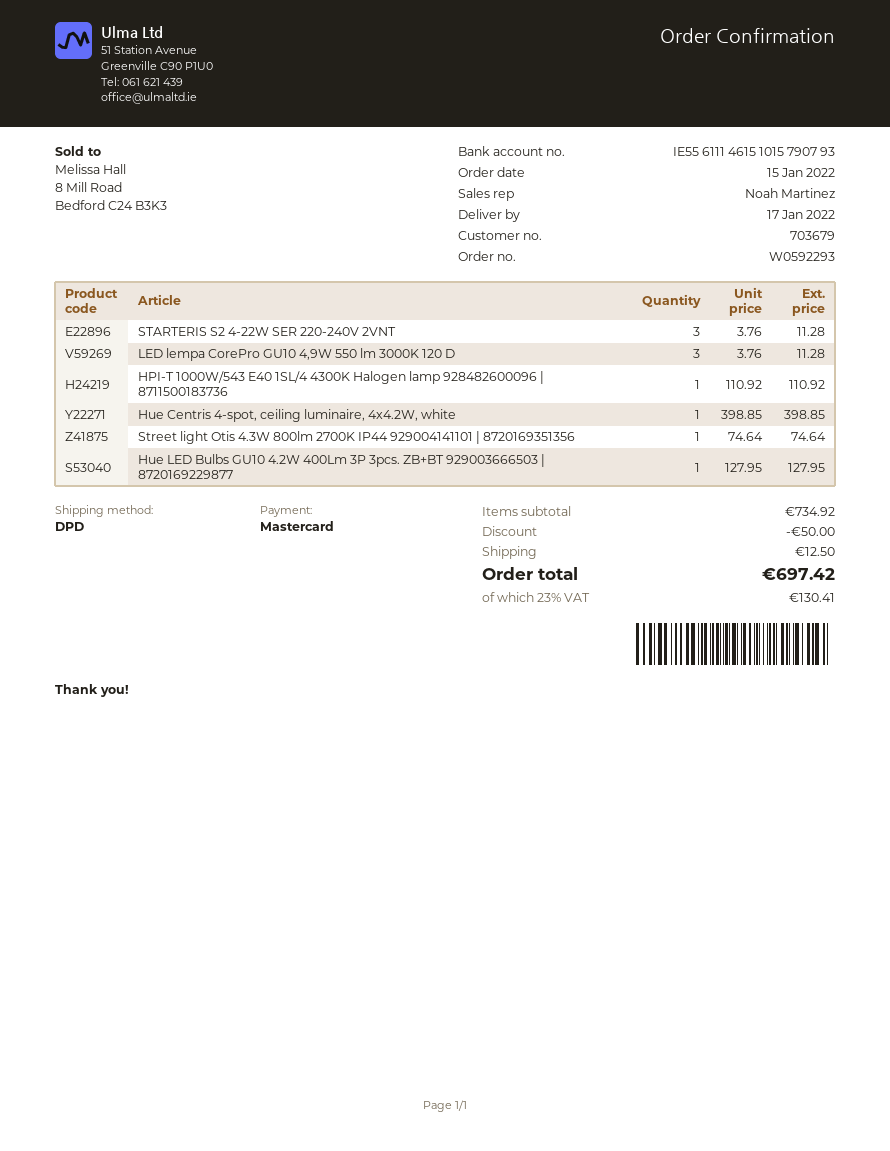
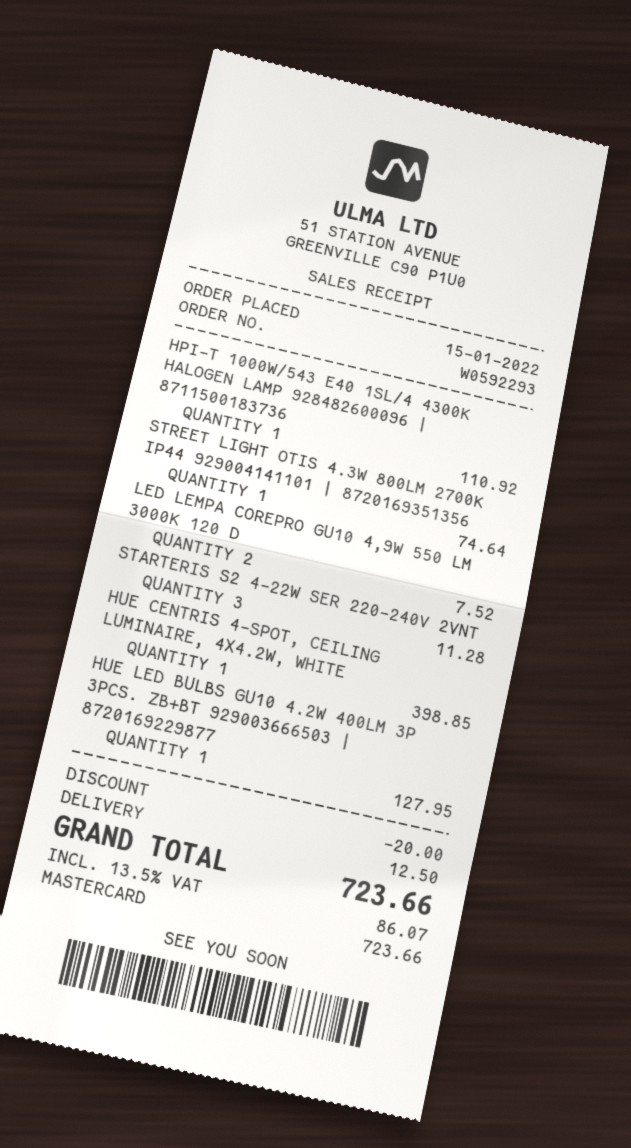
LED lempa CorePro GU10 4,9W 550 lm 3000K 120 D: 3 for 11.28 -> 2 for 7.52
discount: 50.00 -> 20.00
tax: 23% = 130.41 -> 13.5% = 86.07
total: 697.42 -> 723.66

